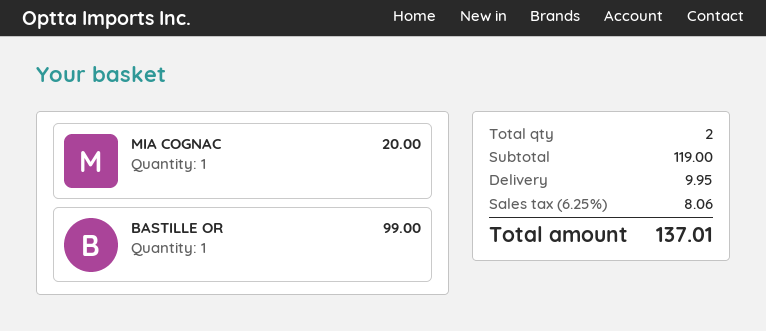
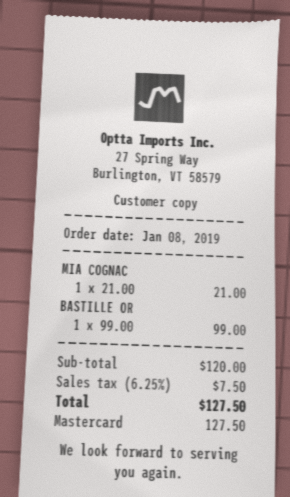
MIA COGNAC: 1 for 20.00 -> 1 for 21.00
subtotal: 119.00 -> 120.00
shipping: 9.95 -> none
tax: 6.25% = 8.06 -> 6.25% = 7.50
total: 137.01 -> 127.50

